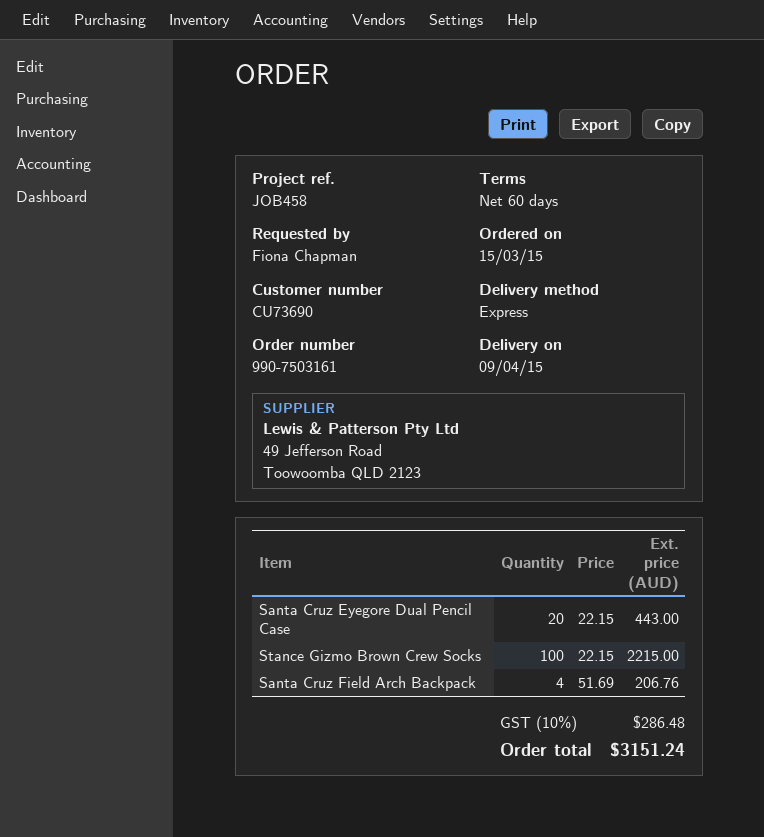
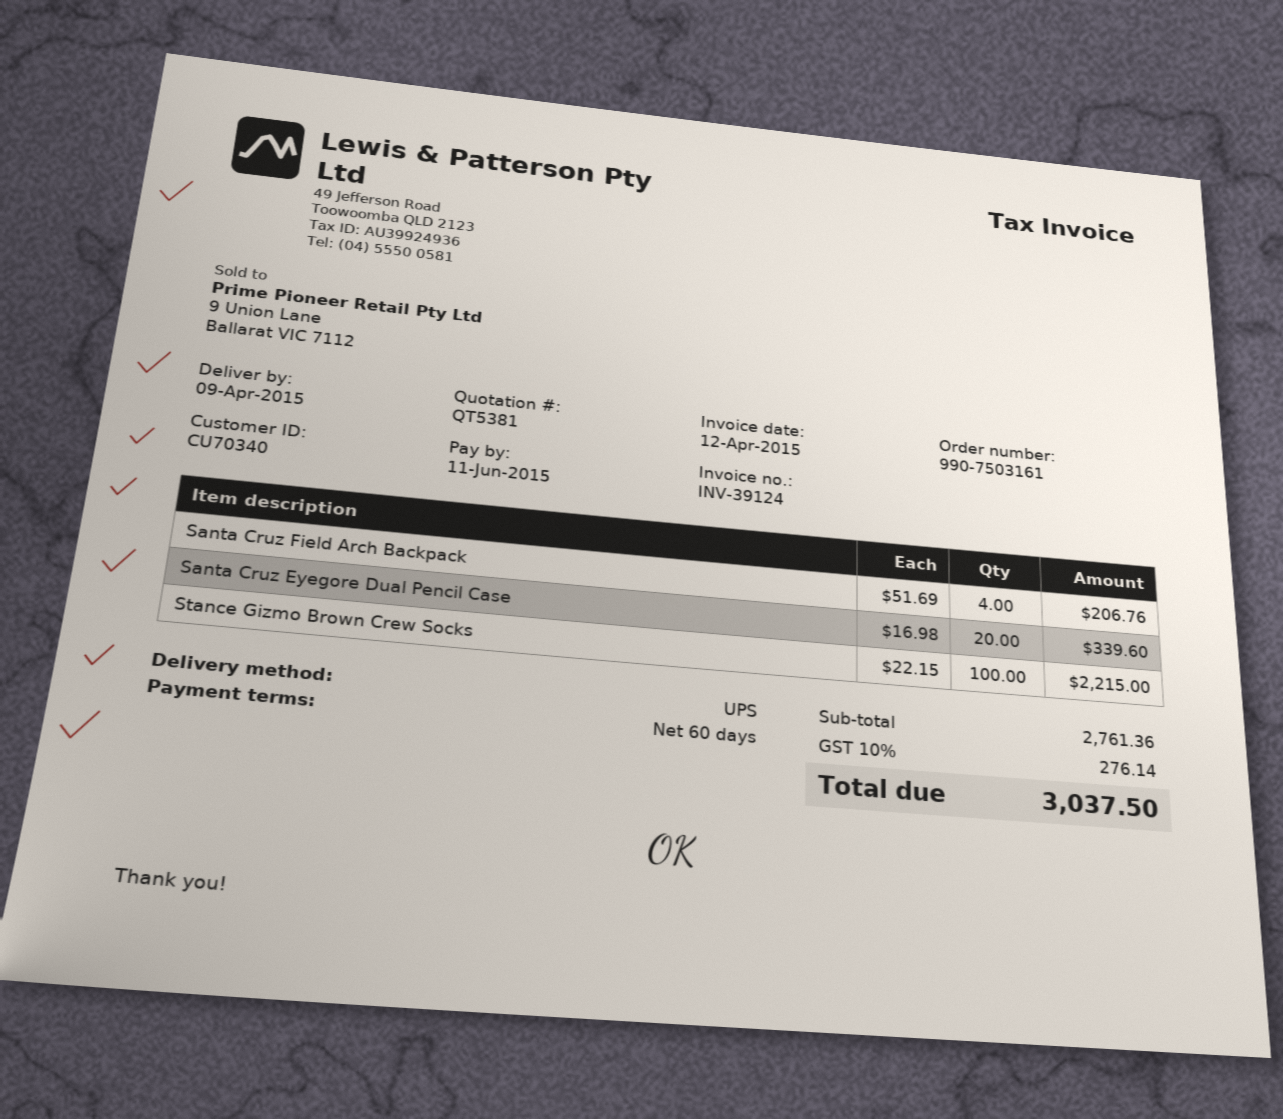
customer number: CU73690 -> CU70340
shipping method: express -> UPS
Santa Cruz Eyegore Dual Pencil Case: 20 x 22.15 = 443.00 -> 20 x 16.98 = 339.60
tax: 10% = 286.48 -> 10% = 276.14
total: 3151.24 -> 3037.50

